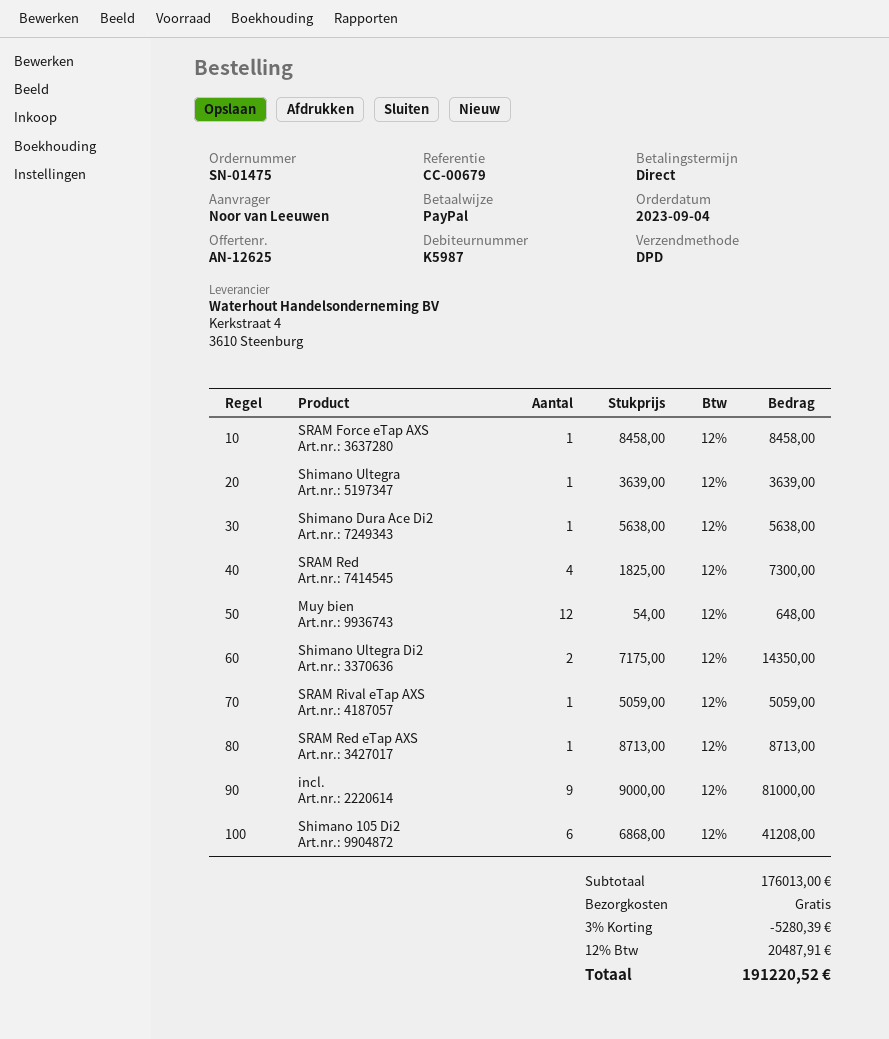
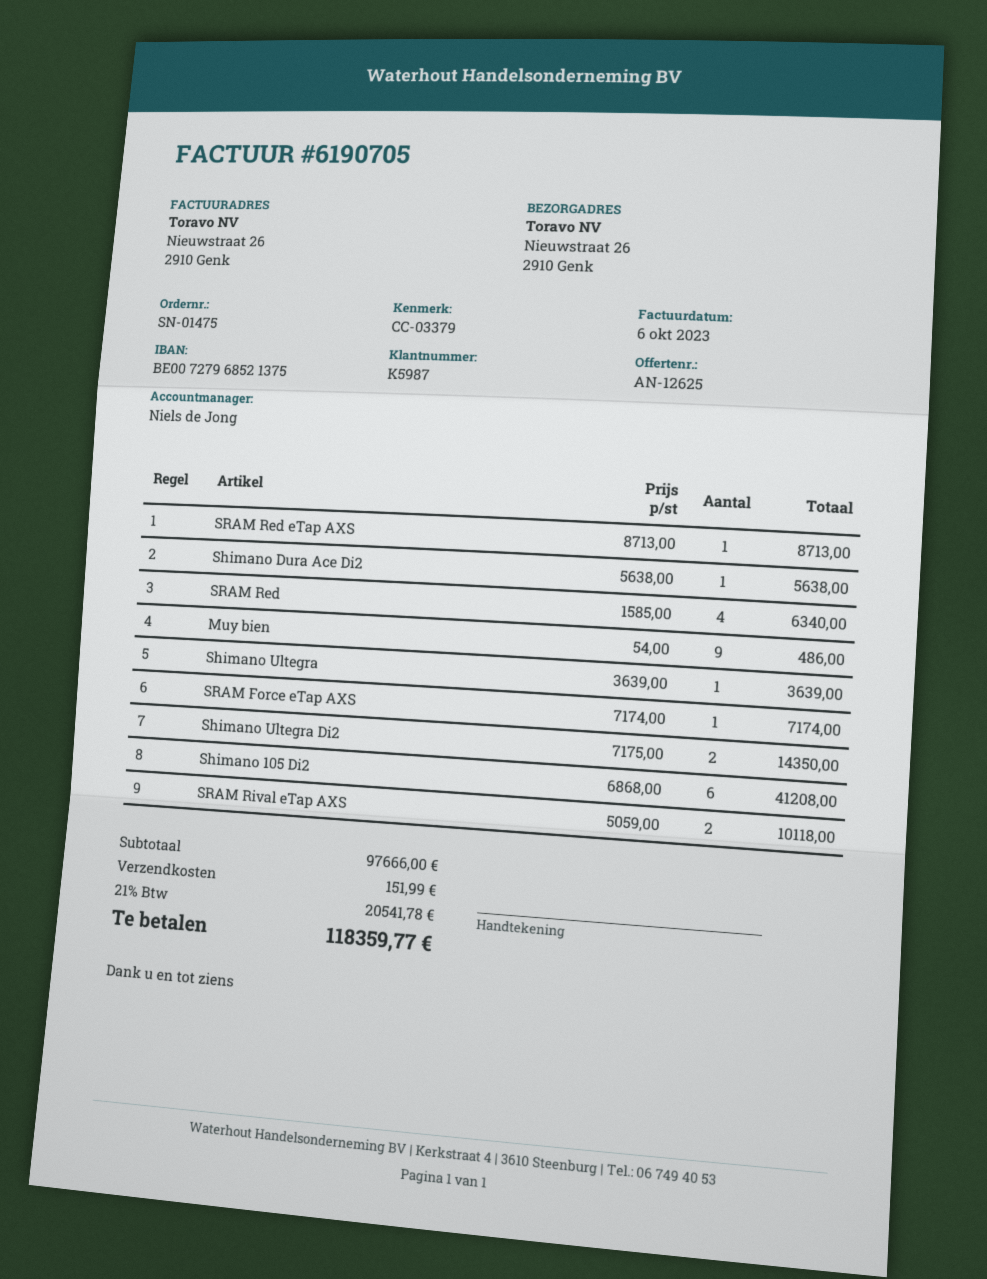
reference: CC-00679 -> CC-03379
SRAM Force eTap AXS: 1 x 8458.00 = 8458.00 -> 1 x 7174.00 = 7174.00
SRAM Red: 4 x 1825.00 = 7300.00 -> 4 x 1585.00 = 6340.00
Muy bien: 12 x 54.00 = 648.00 -> 9 x 54.00 = 486.00
SRAM Rival eTap AXS: 1 x 5059.00 = 5059.00 -> 2 x 5059.00 = 10118.00
incl.: 9 x 9000.00 = 81000.00 -> none
subtotal: 176013.00 -> 97666.00
discount: 3% = 5280.39 -> none
shipping: 0.00 -> 151.99
tax: 12% = 20487.91 -> 21% = 20541.78
total: 191220.52 -> 118359.77

